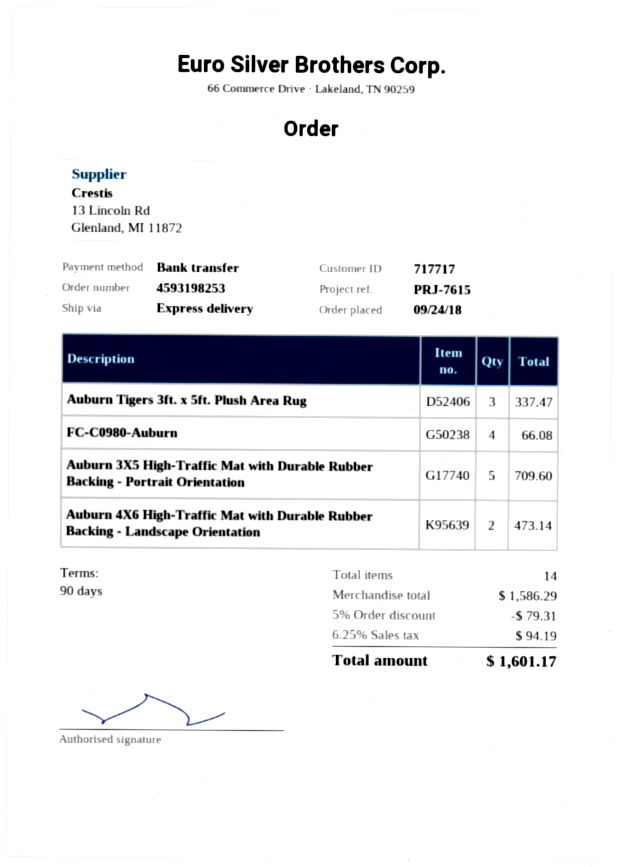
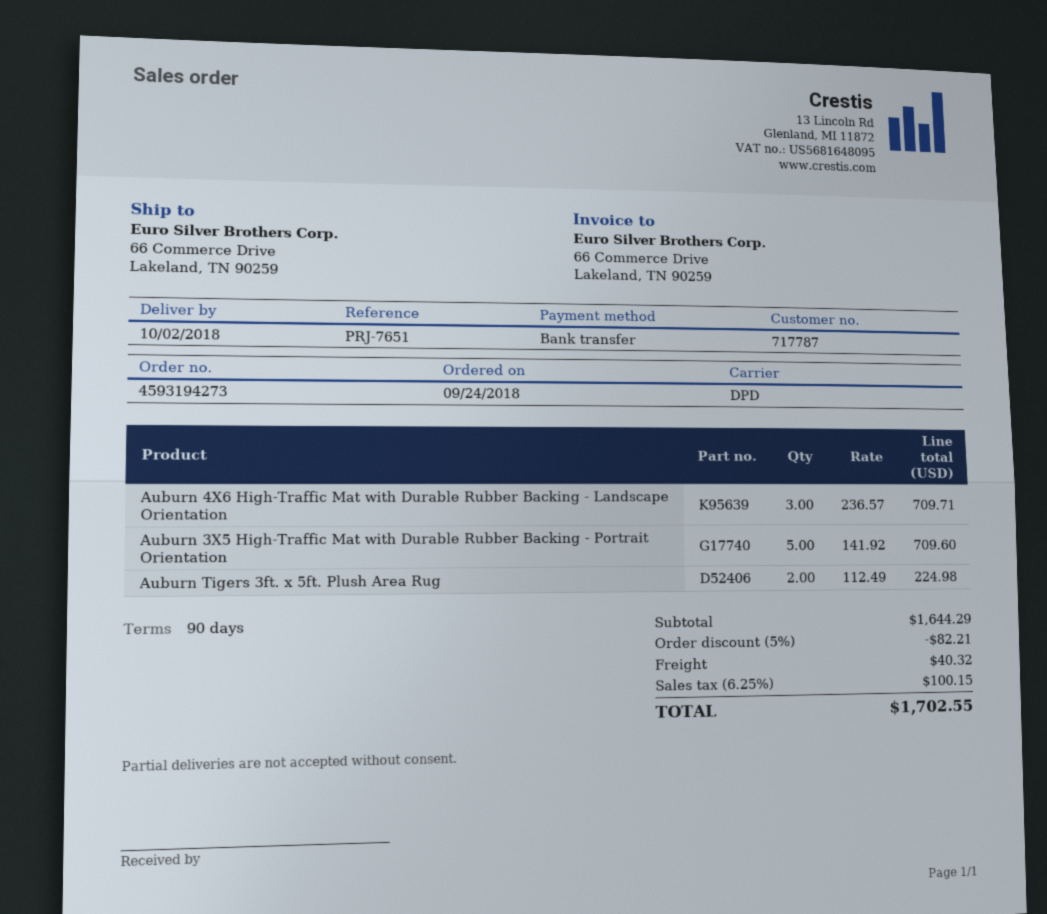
order number: 4593198253 -> 4593194273
customer number: 717717 -> 717787
reference: PRJ-7615 -> PRJ-7651
shipping method: express -> DPD
Auburn Tigers 3ft. x 5ft. Plush Area Rug: 3 for 337.47 -> 2 for 224.98
FC-C0980-Auburn: 4 for 66.08 -> none
Auburn 4X6 High-Traffic Mat with Durable Rubber Backing - Landscape Orientation: 2 for 473.14 -> 3 for 709.71
subtotal: 1586.29 -> 1644.29
discount: 5% = 79.31 -> 5% = 82.21
shipping: none -> 40.32
tax: 6.25% = 94.19 -> 6.25% = 100.15
total: 1601.17 -> 1702.55

